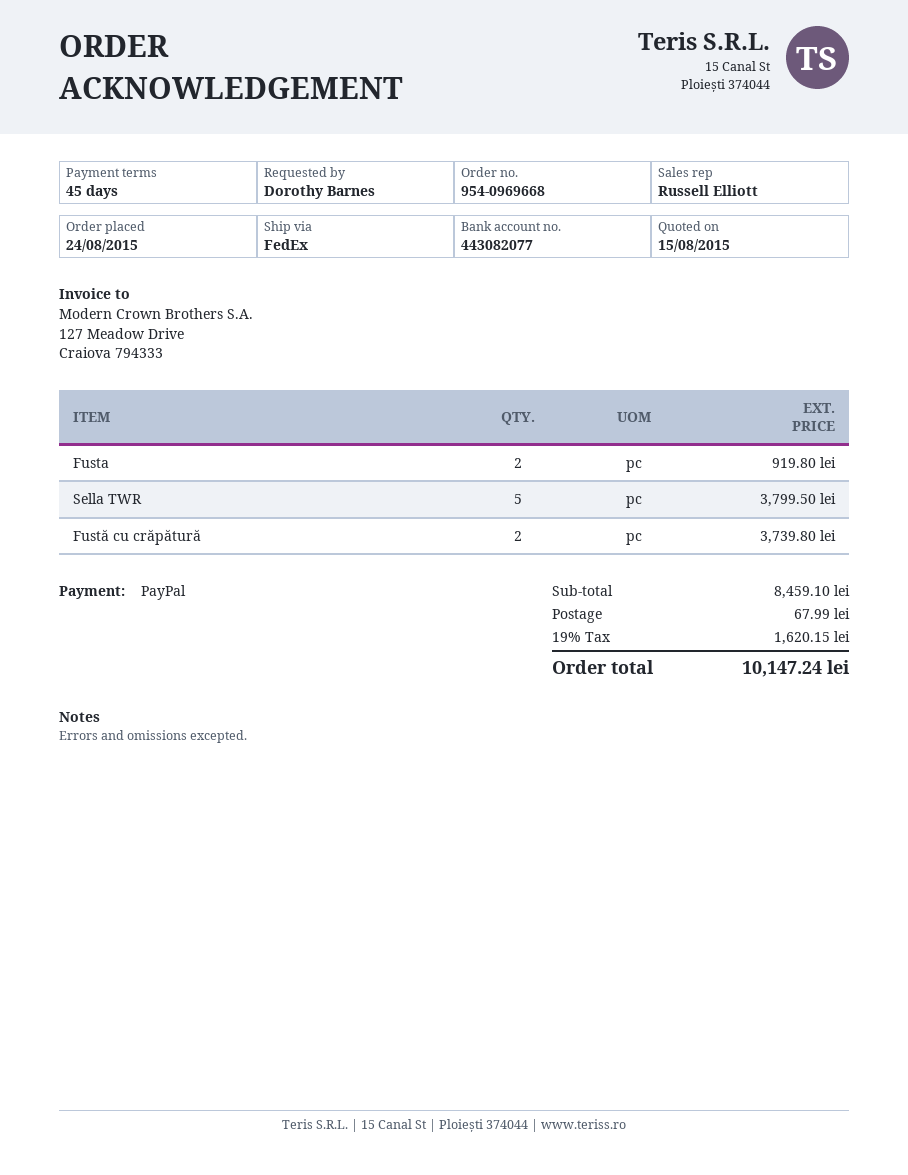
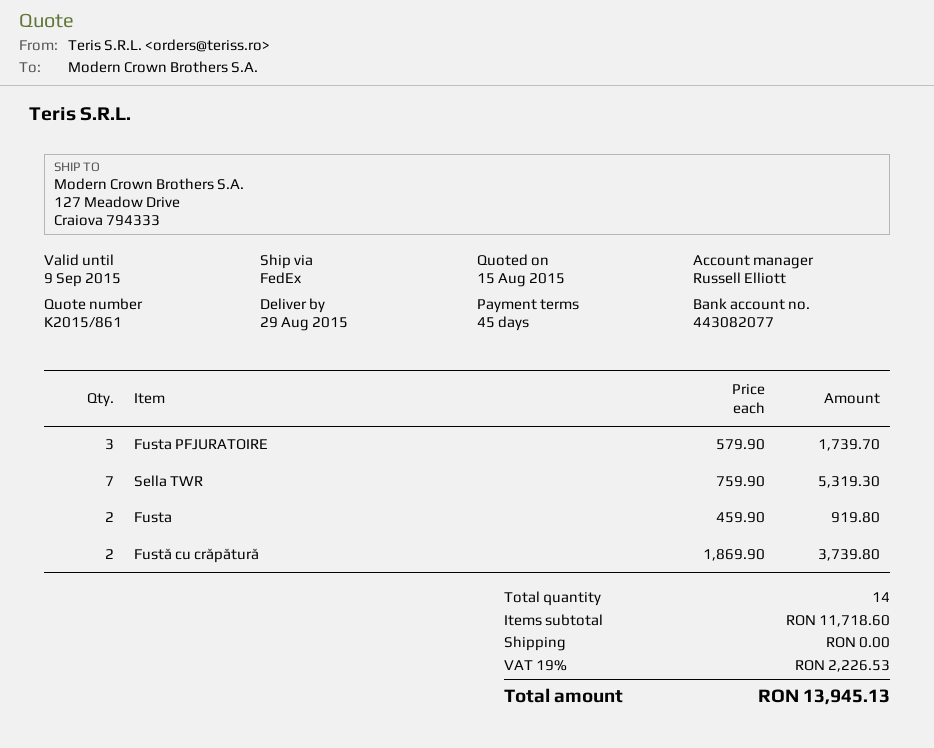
Sella TWR: 5 for 3799.50 -> 7 for 5319.30
Fusta PFJURATOIRE: none -> 3 for 1739.70
subtotal: 8459.10 -> 11718.60
shipping: 67.99 -> 0.00
tax: 19% = 1620.15 -> 19% = 2226.53
total: 10147.24 -> 13945.13

